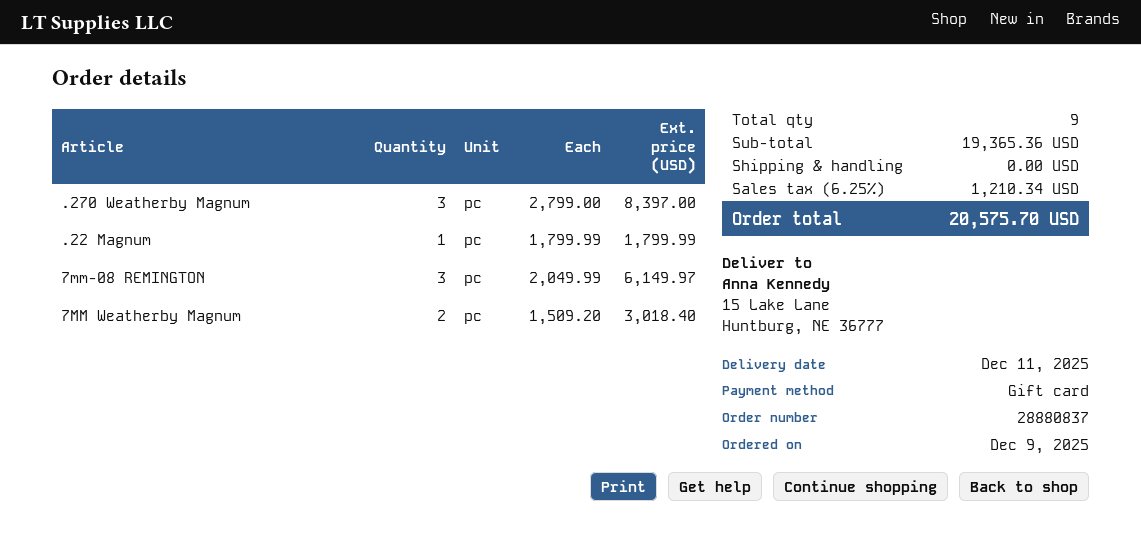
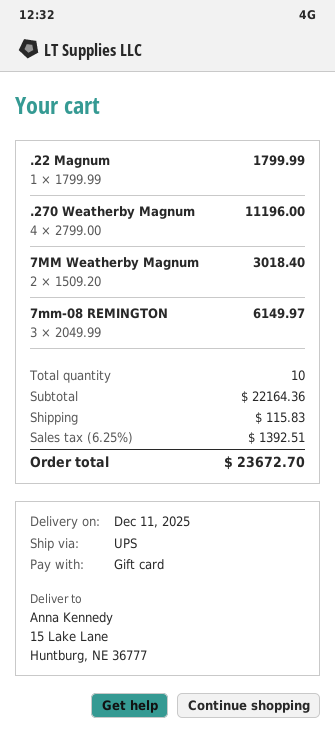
.270 Weatherby Magnum: 3 x 2799.00 = 8397.00 -> 4 x 2799.00 = 11196.00
total quantity: 9 -> 10
subtotal: 19365.36 -> 22164.36
shipping: 0.00 -> 115.83
tax: 6.25% = 1210.34 -> 6.25% = 1392.51
total: 20575.70 -> 23672.70

